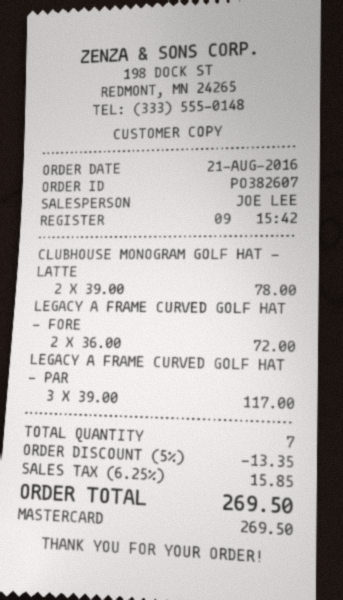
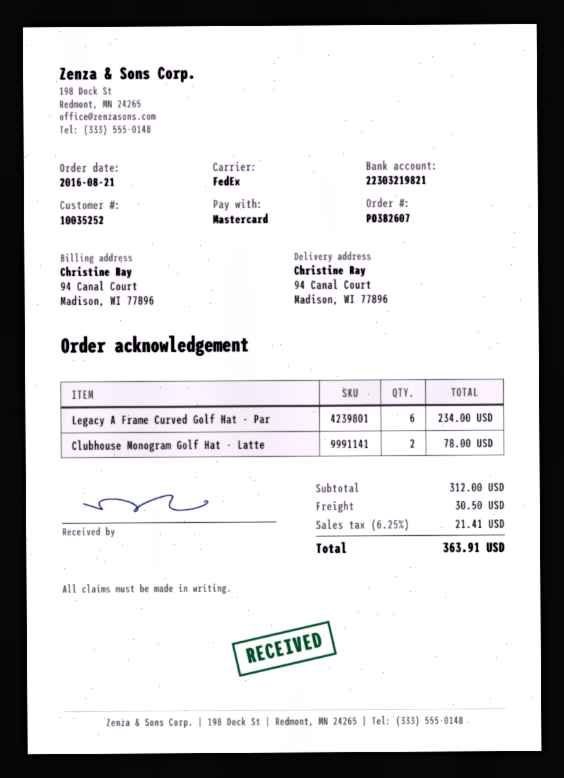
LEGACY A FRAME CURVED GOLF HAT - FORE: 2 for 72.00 -> none
LEGACY A FRAME CURVED GOLF HAT - PAR: 3 for 117.00 -> 6 for 234.00
discount: 5% = 13.35 -> none
shipping: none -> 30.50
tax: 6.25% = 15.85 -> 6.25% = 21.41
total: 269.50 -> 363.91

